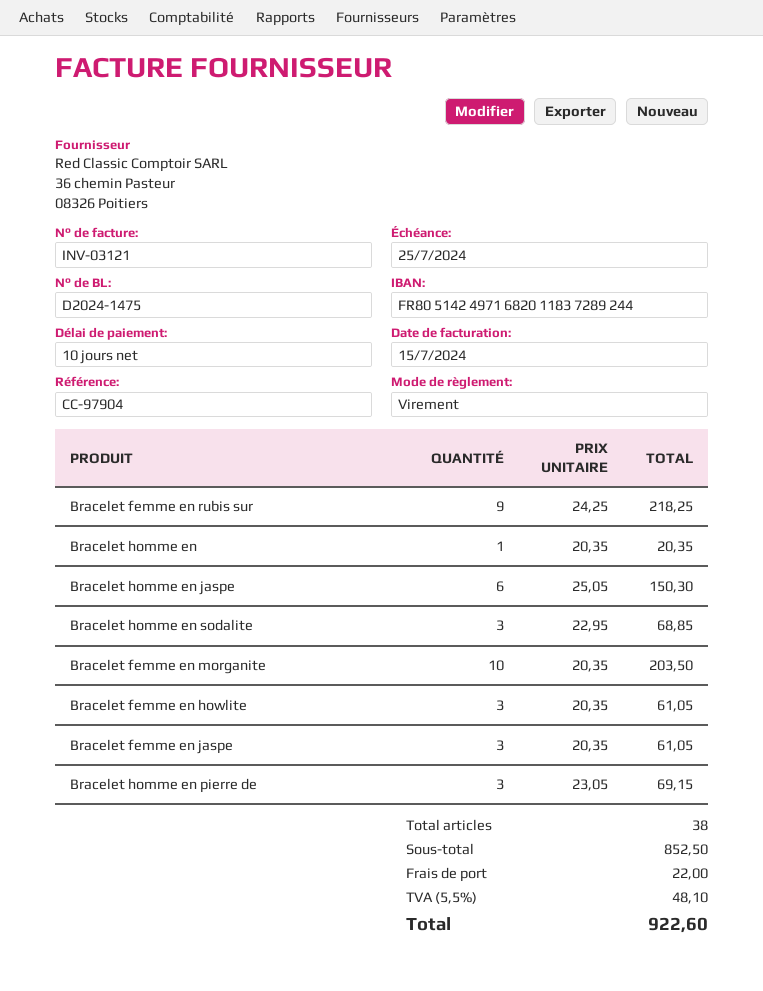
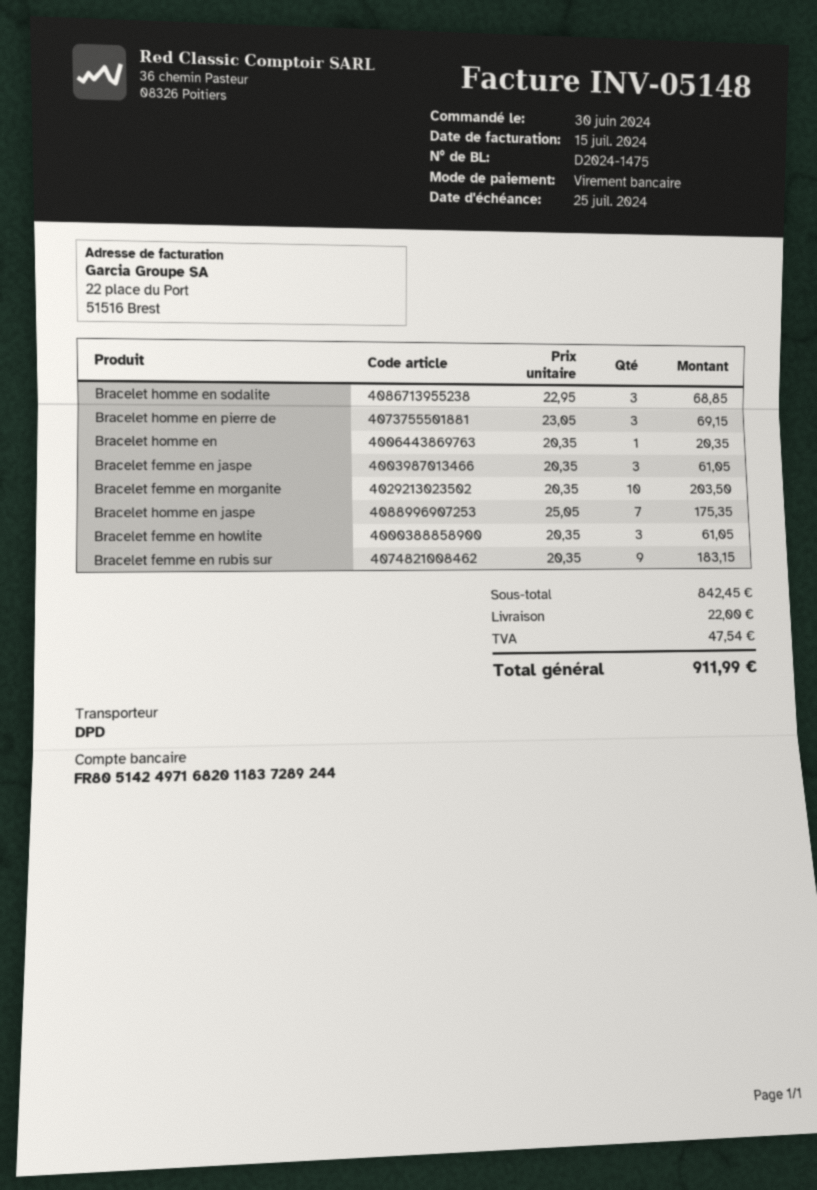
invoice number: INV-03121 -> INV-05148
Bracelet femme en rubis sur: 9 x 24.25 = 218.25 -> 9 x 20.35 = 183.15
Bracelet homme en jaspe: 6 x 25.05 = 150.30 -> 7 x 25.05 = 175.35
subtotal: 852.50 -> 842.45
tax: 48.10 -> 47.54
total: 922.60 -> 911.99

